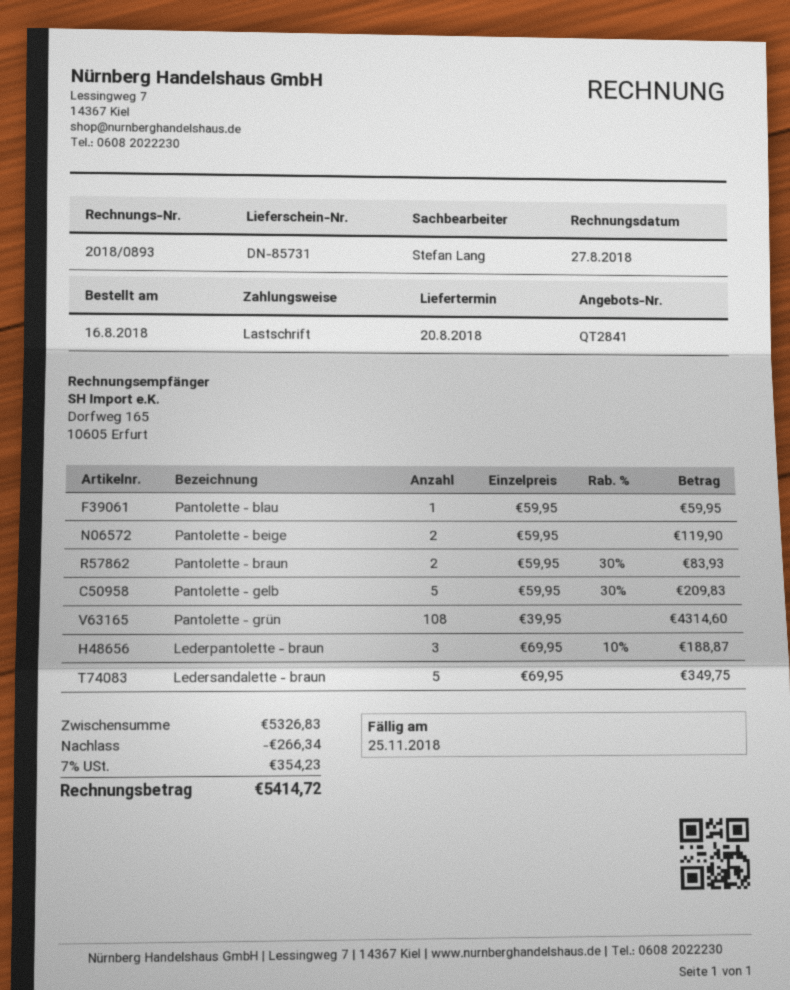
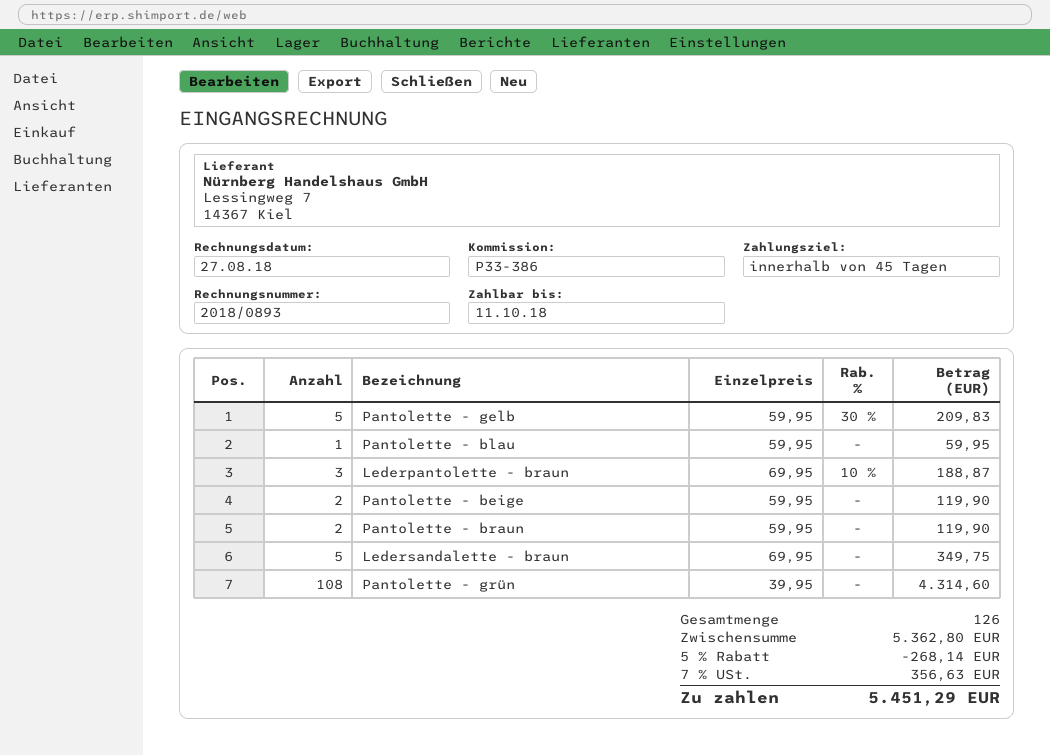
due date: 2018-11-25 -> 2018-10-11
Pantolette - braun: 2 x 59.95 - 30% = 83.93 -> 2 x 59.95 = 119.90
subtotal: 5326.83 -> 5362.80
discount: 266.34 -> 268.14
tax: 7% = 354.23 -> 7% = 356.63
total: 5414.72 -> 5451.29

